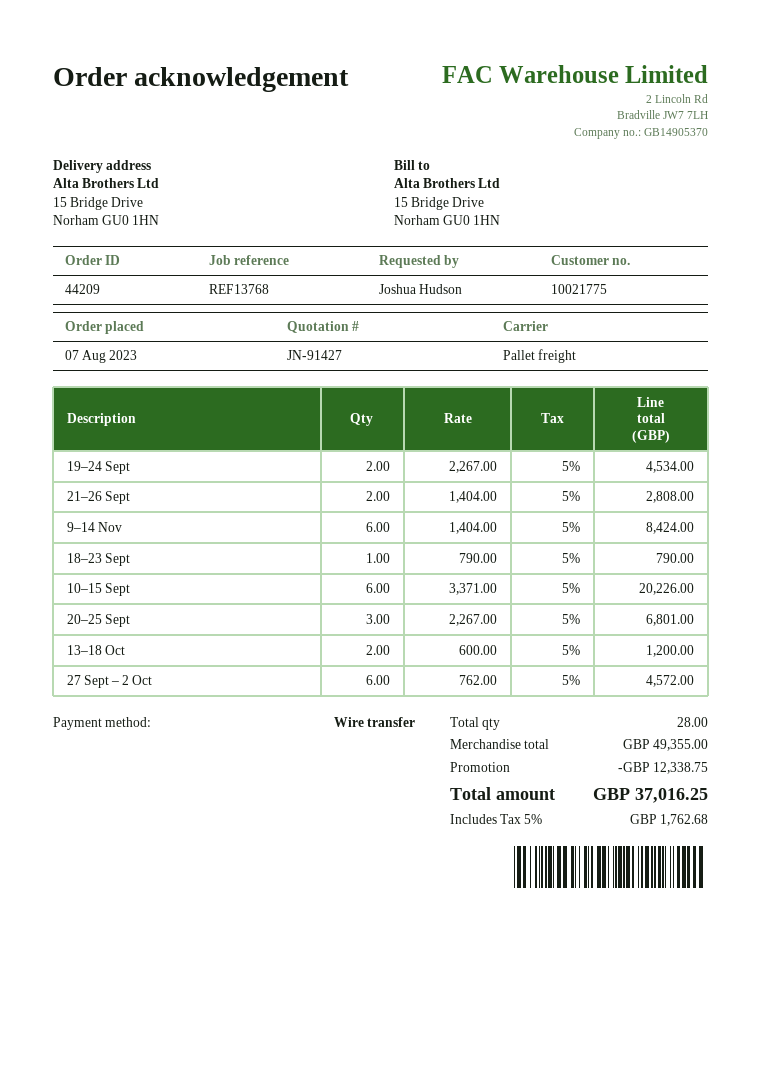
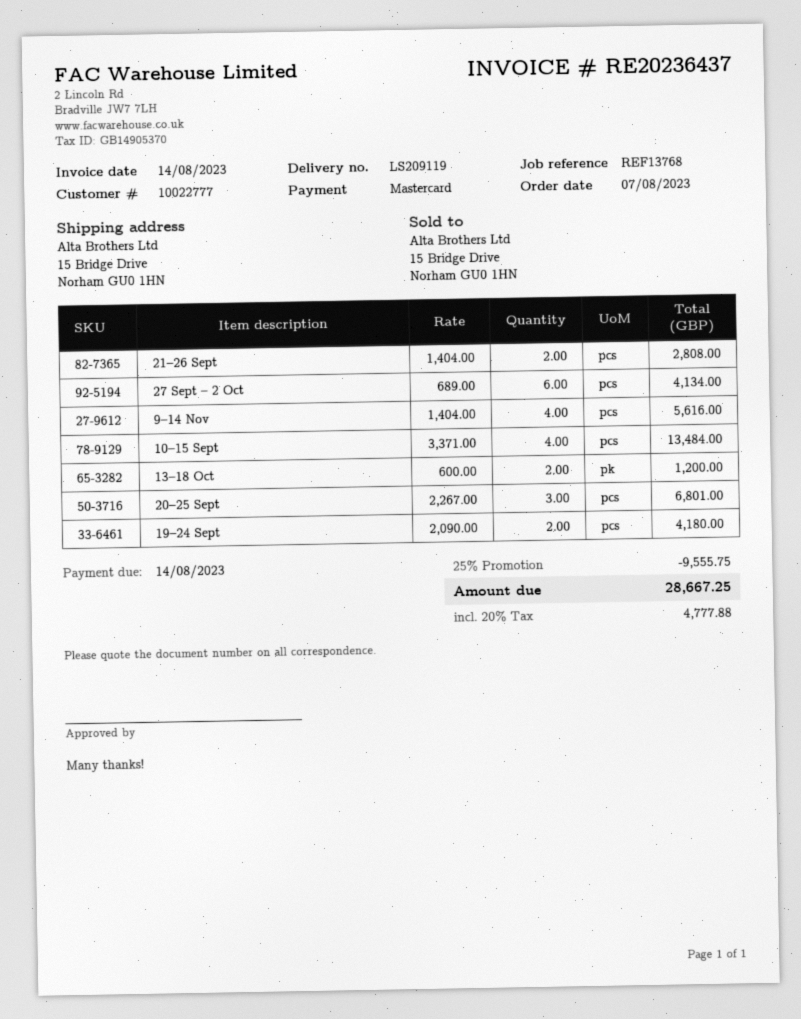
customer number: 10021775 -> 10022777
payment method: bank transfer -> Mastercard
19–24 Sept: 2 x 2267.00 = 4534.00 -> 2 x 2090.00 = 4180.00
9–14 Nov: 6 x 1404.00 = 8424.00 -> 4 x 1404.00 = 5616.00
18–23 Sept: 1 x 790.00 = 790.00 -> none
10–15 Sept: 6 x 3371.00 = 20226.00 -> 4 x 3371.00 = 13484.00
27 Sept – 2 Oct: 6 x 762.00 = 4572.00 -> 6 x 689.00 = 4134.00
discount: 12338.75 -> 9555.75
tax: 5% = 1762.68 -> 20% = 4777.88
total: 37016.25 -> 28667.25

